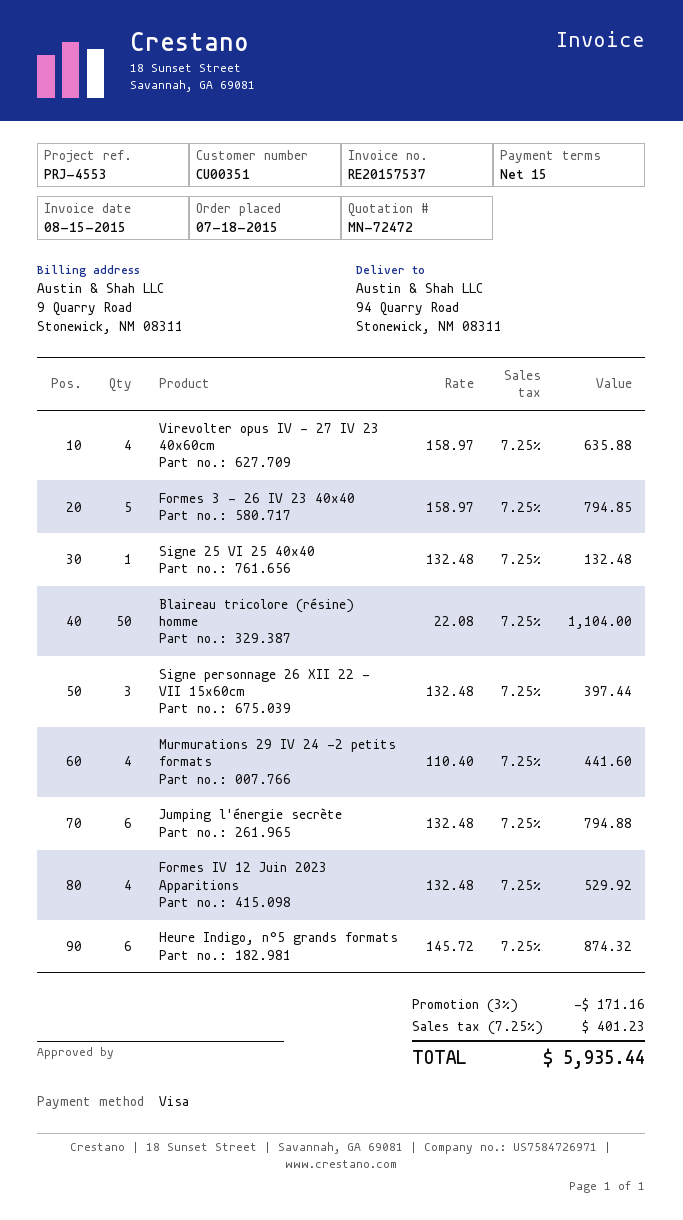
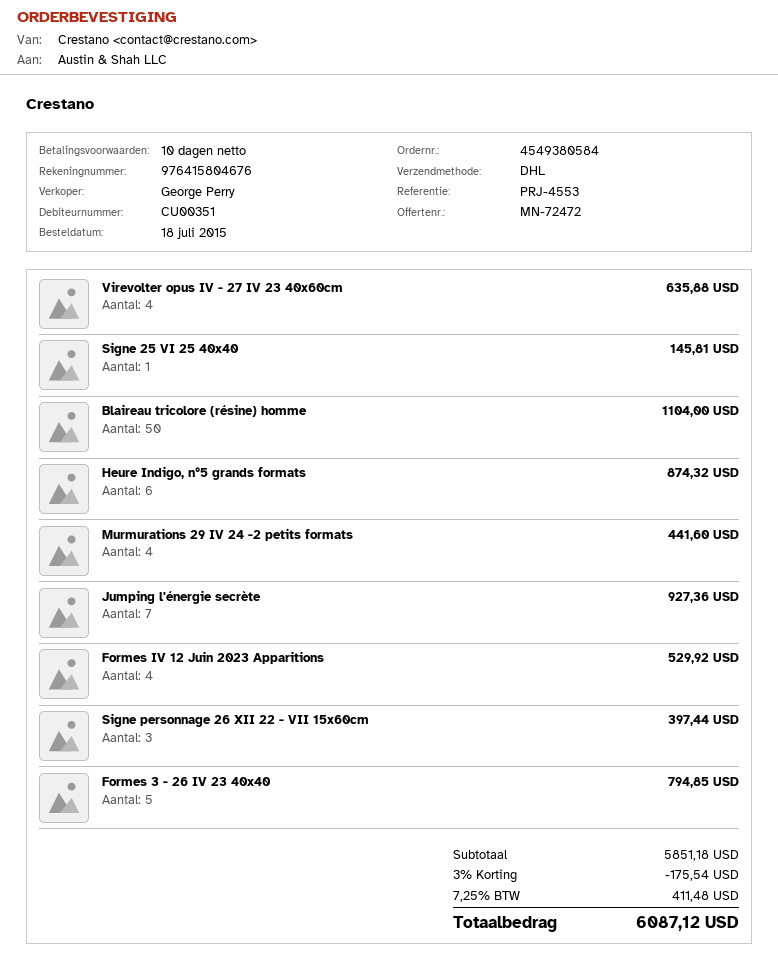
payment terms: 15 days -> 10 days
Signe 25 VI 25 40x40: 1 for 132.48 -> 1 for 145.81
Jumping l'énergie secrète: 6 for 794.88 -> 7 for 927.36
discount: 3% = 171.16 -> 3% = 175.54
tax: 7.25% = 401.23 -> 7.25% = 411.48
total: 5935.44 -> 6087.12

